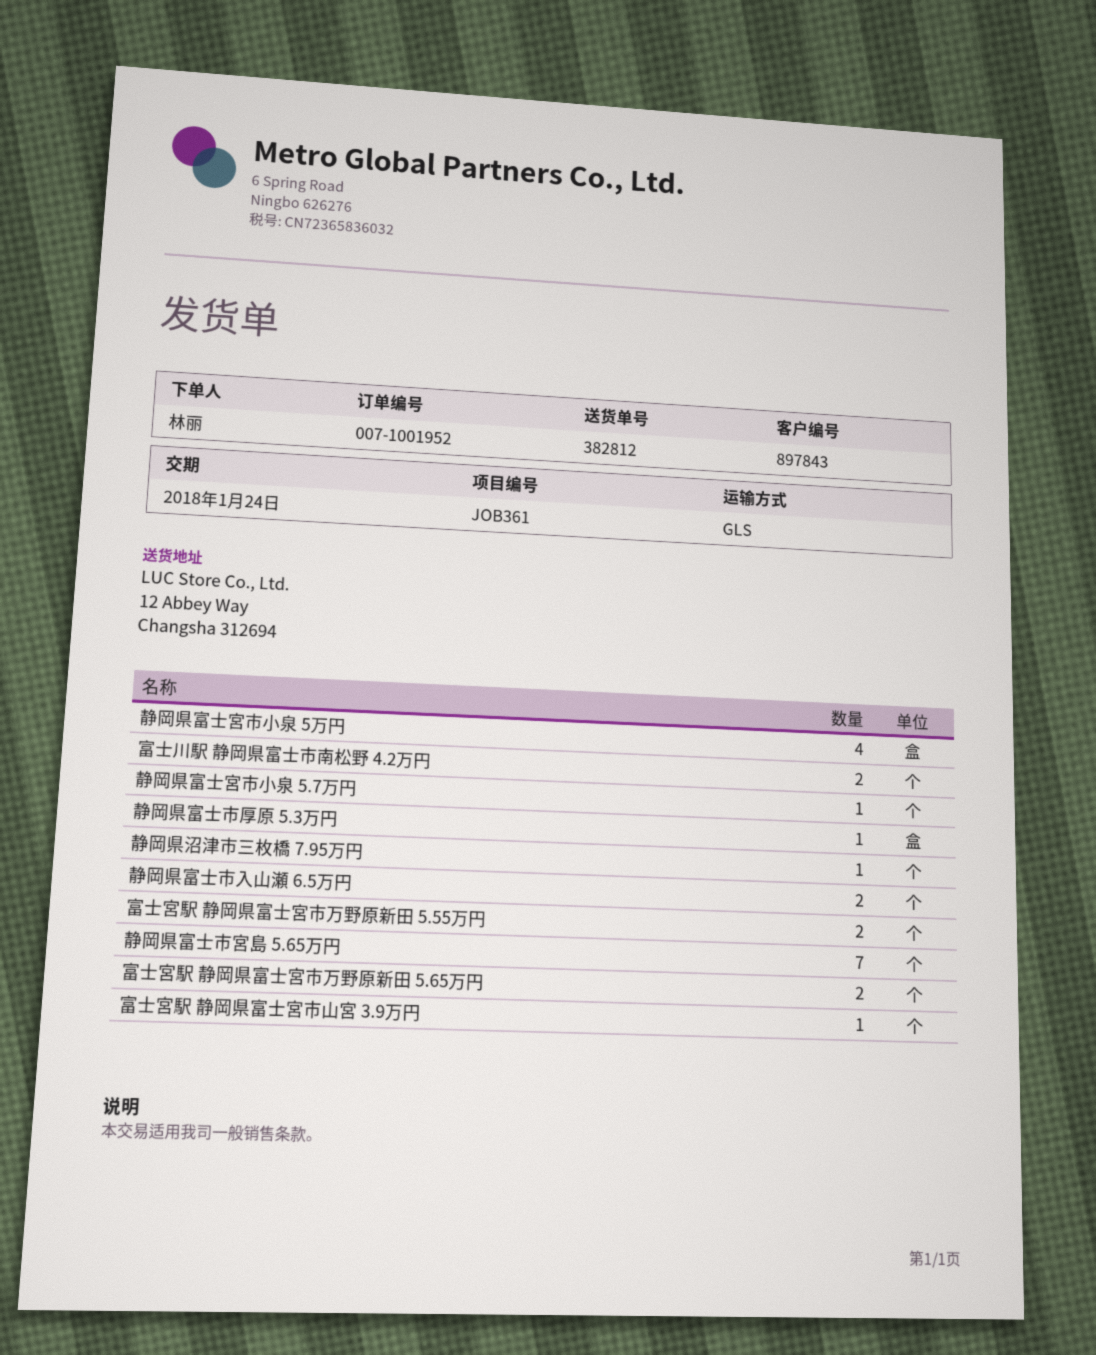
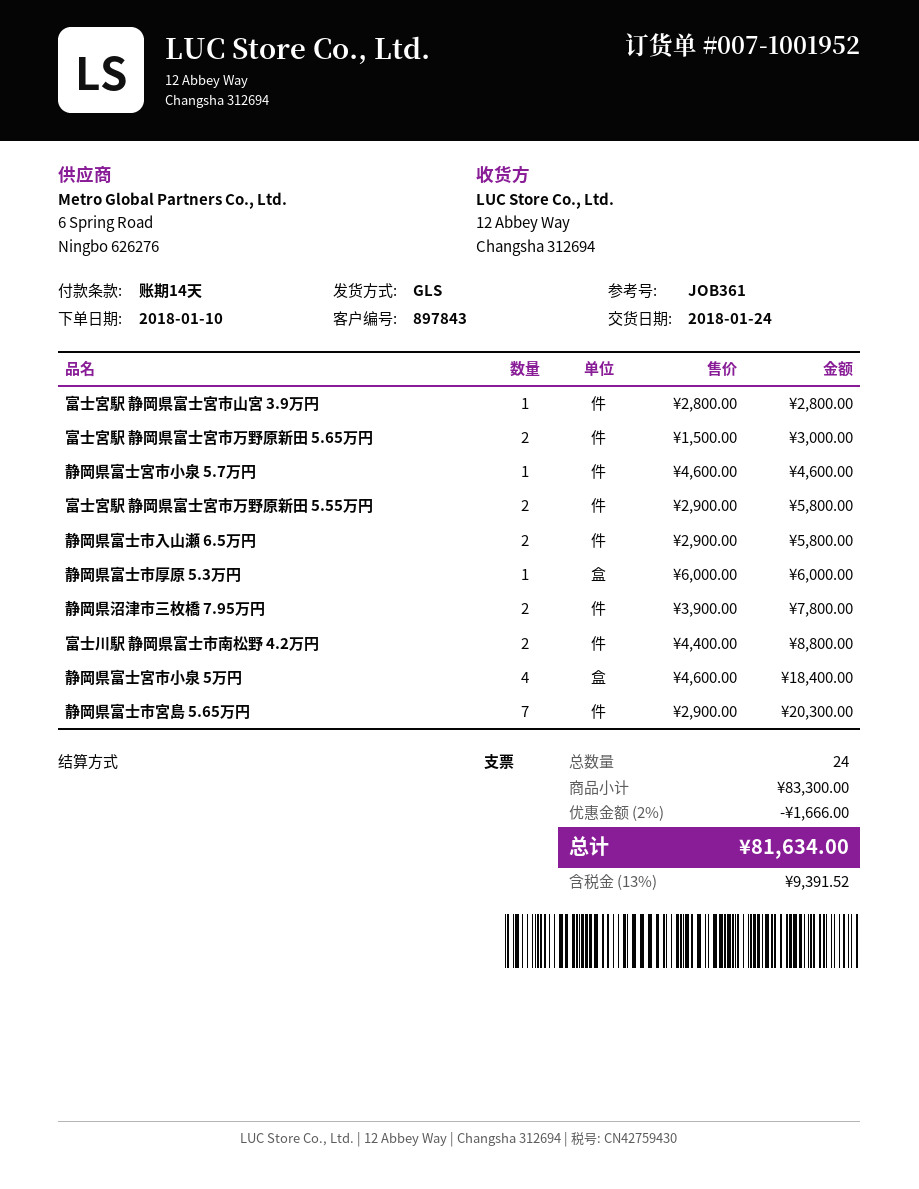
静岡県沼津市三枚橋 7.95万円: 1 -> 2

